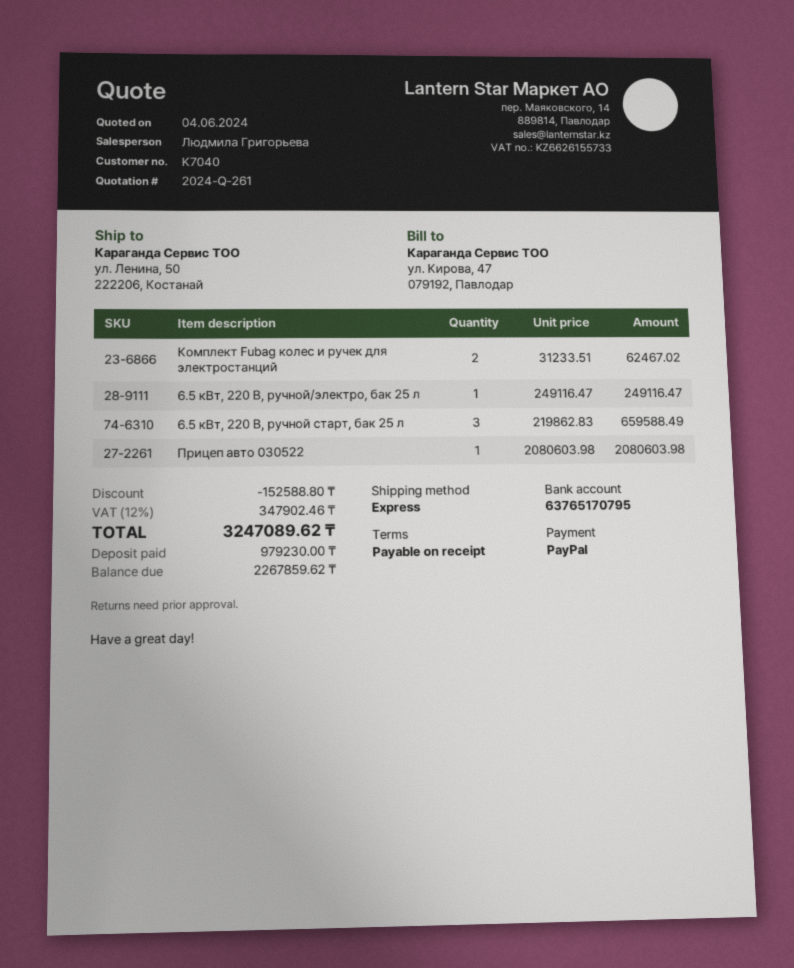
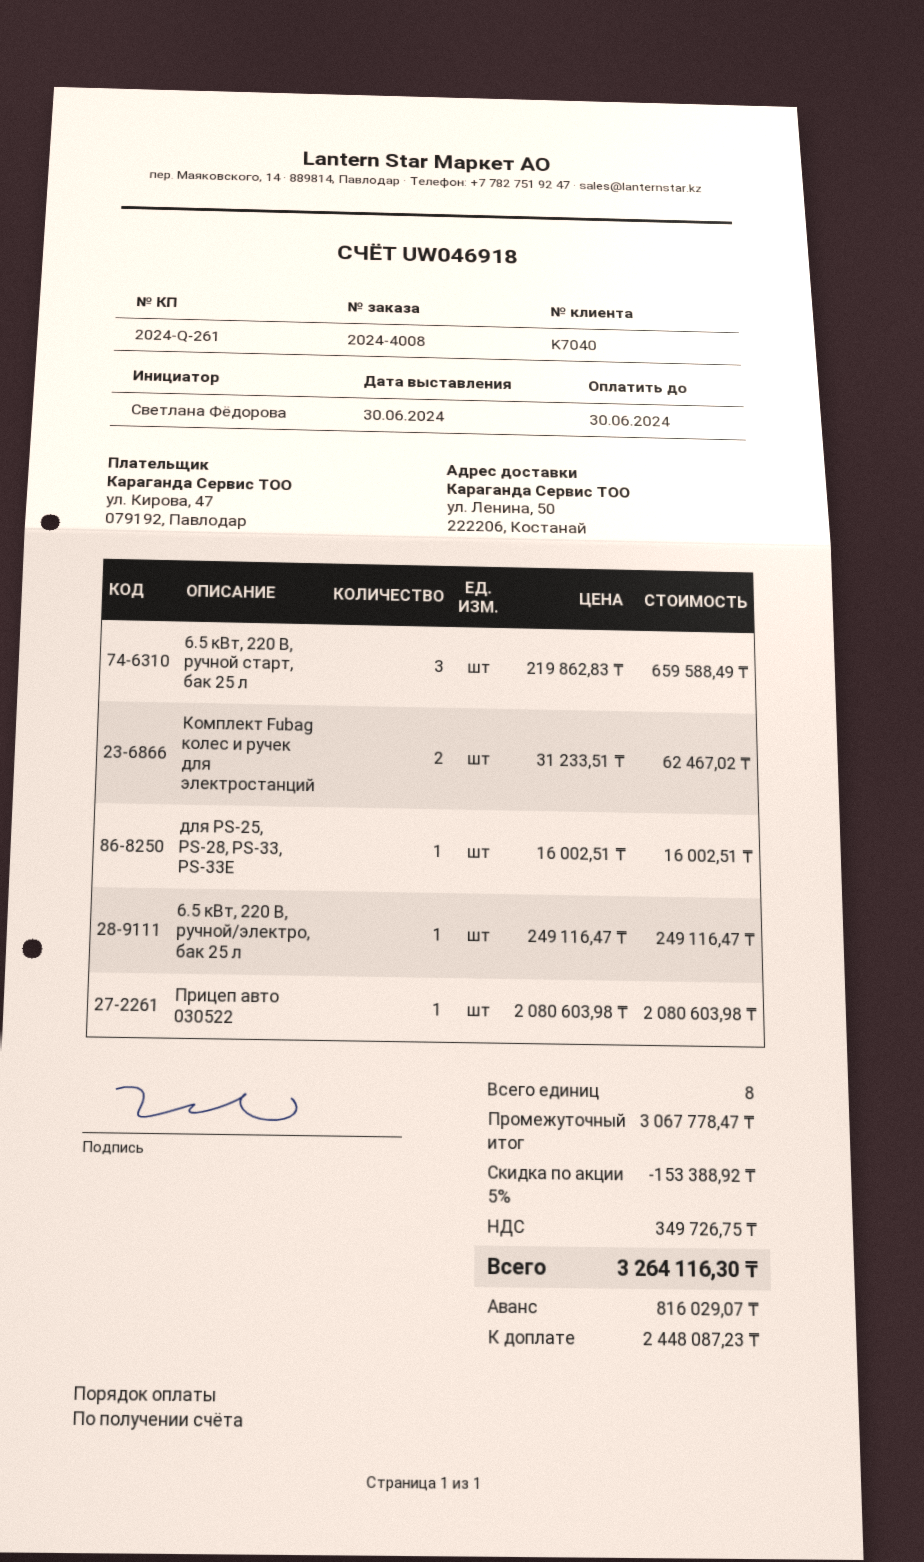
для PS-25, PS-28, PS-33, PS-33E: none -> 1 x 16002.51 = 16002.51
discount: 152588.80 -> 153388.92
tax: 347902.46 -> 349726.75
total: 3247089.62 -> 3264116.30
deposit: 979230.00 -> 816029.07
balance: 2267859.62 -> 2448087.23

